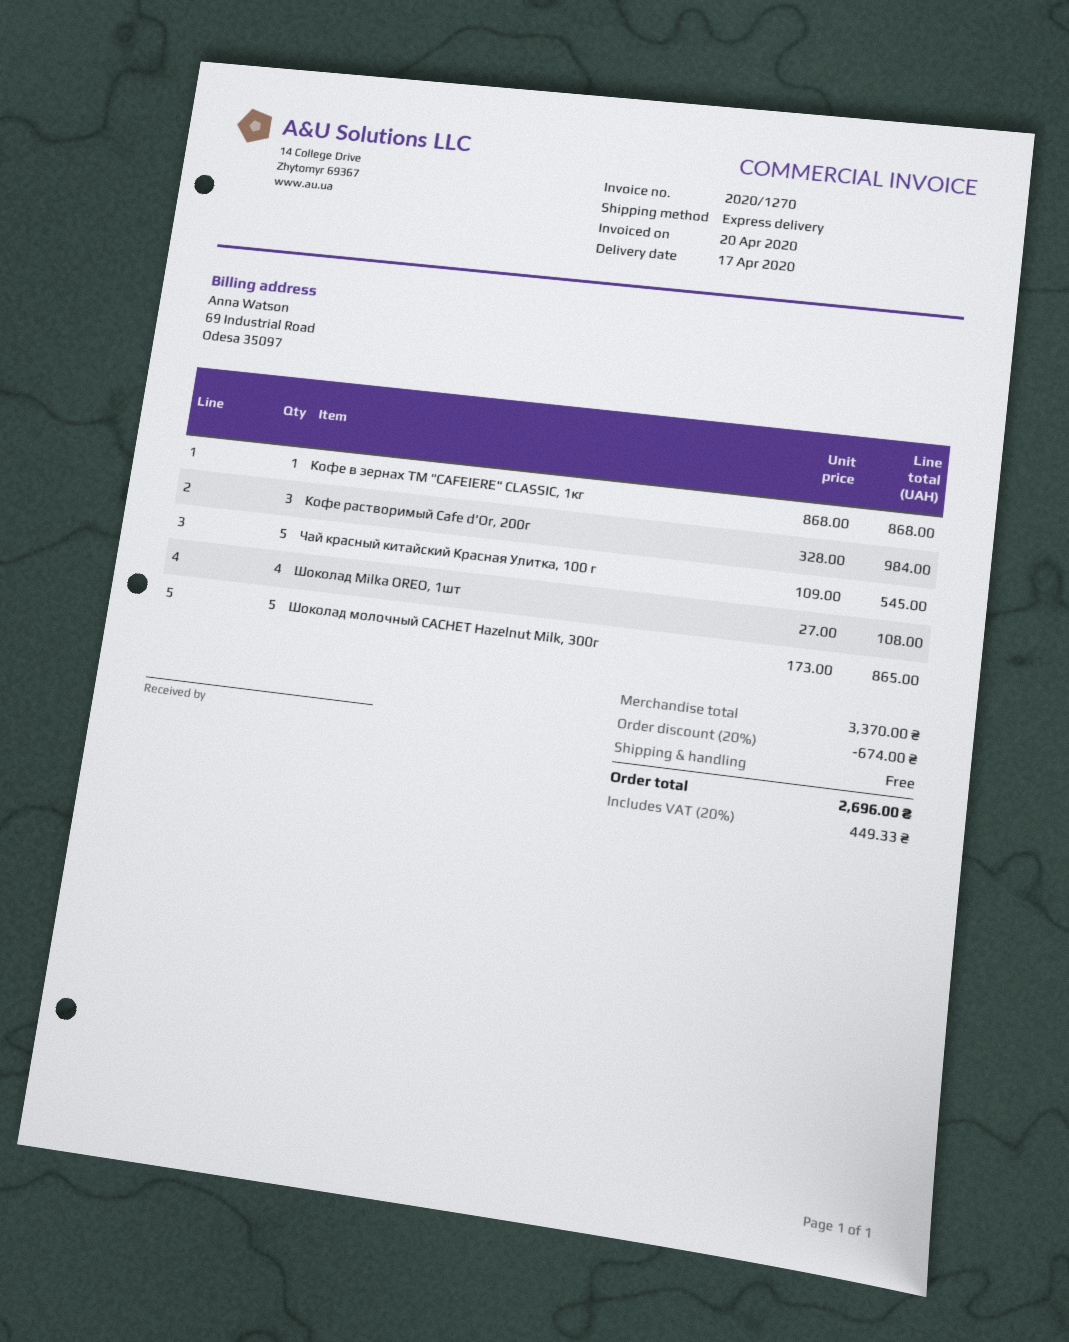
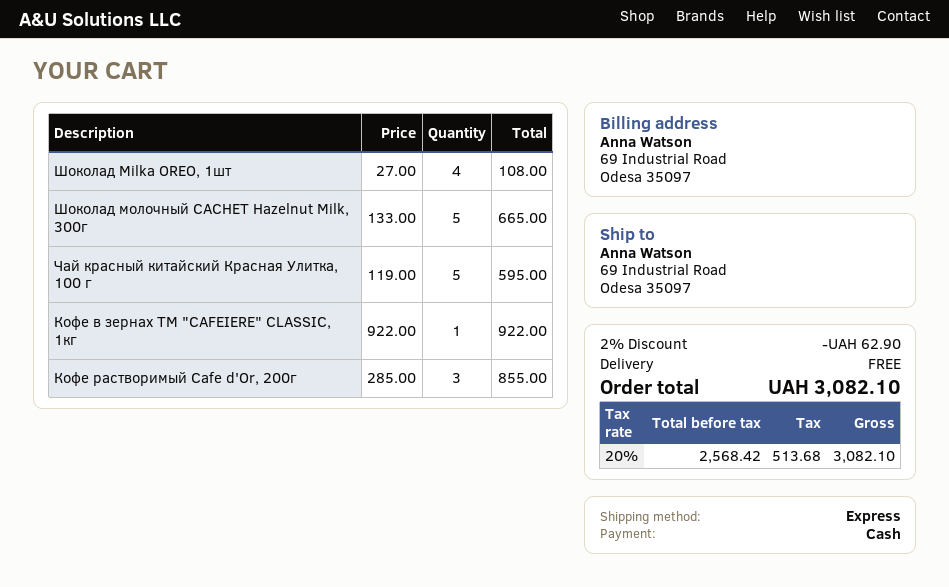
Кофе в зернах ТМ "CAFEIERE" CLASSIC, 1кг: 1 x 868.00 = 868.00 -> 1 x 922.00 = 922.00
Кофе растворимый Cafe d'Or, 200г: 3 x 328.00 = 984.00 -> 3 x 285.00 = 855.00
Чай красный китайский Красная Улитка, 100 г: 5 x 109.00 = 545.00 -> 5 x 119.00 = 595.00
Шоколад молочный CACHET Hazelnut Milk, 300г: 5 x 173.00 = 865.00 -> 5 x 133.00 = 665.00
discount: 20% = 674.00 -> 2% = 62.90
tax: 20% = 449.33 -> 20% = 513.68
total: 2696.00 -> 3082.10

